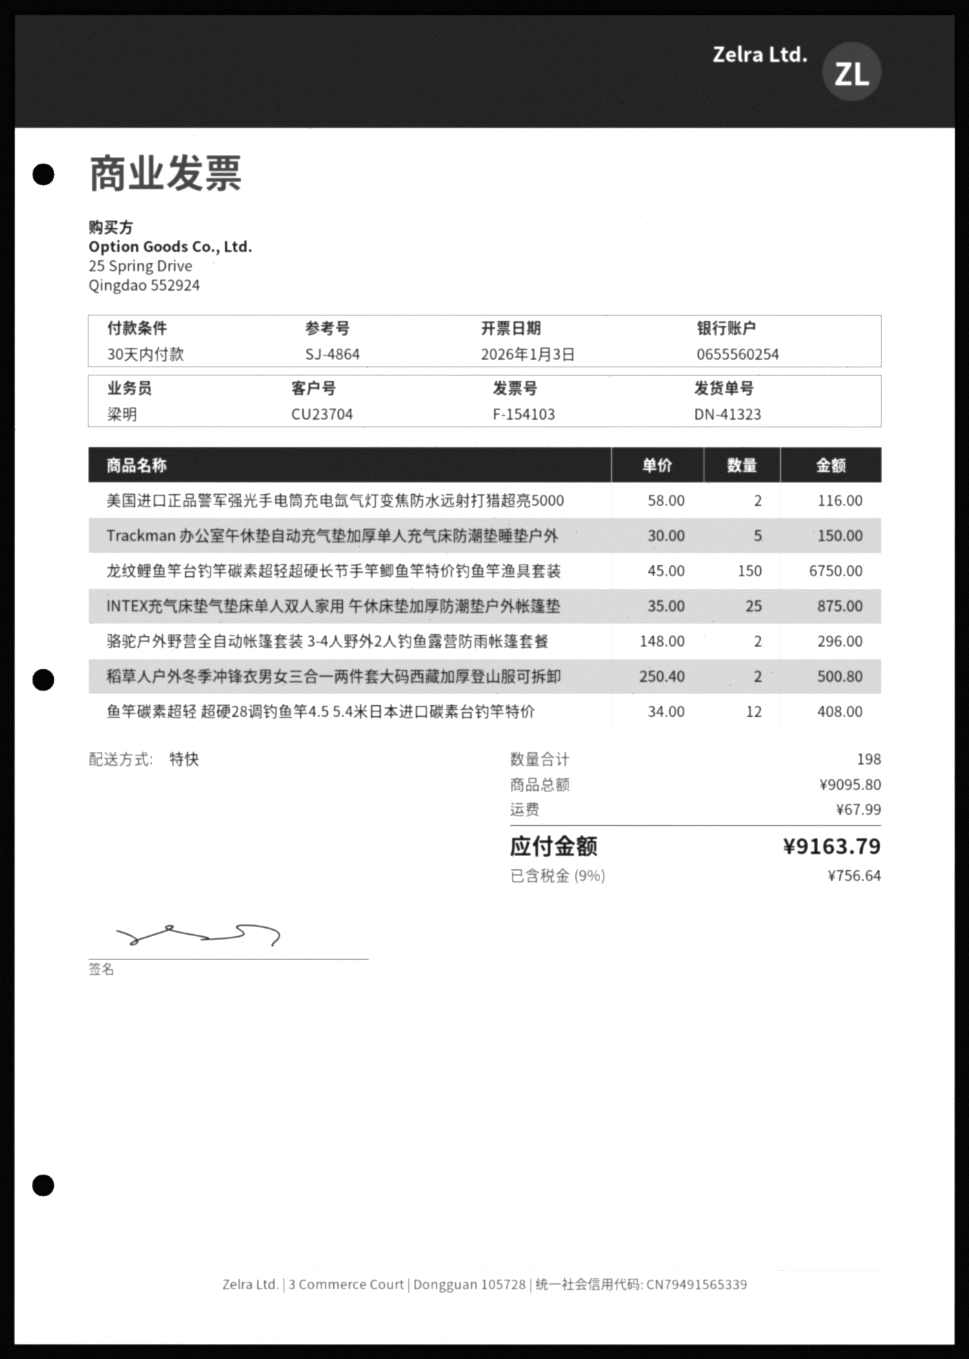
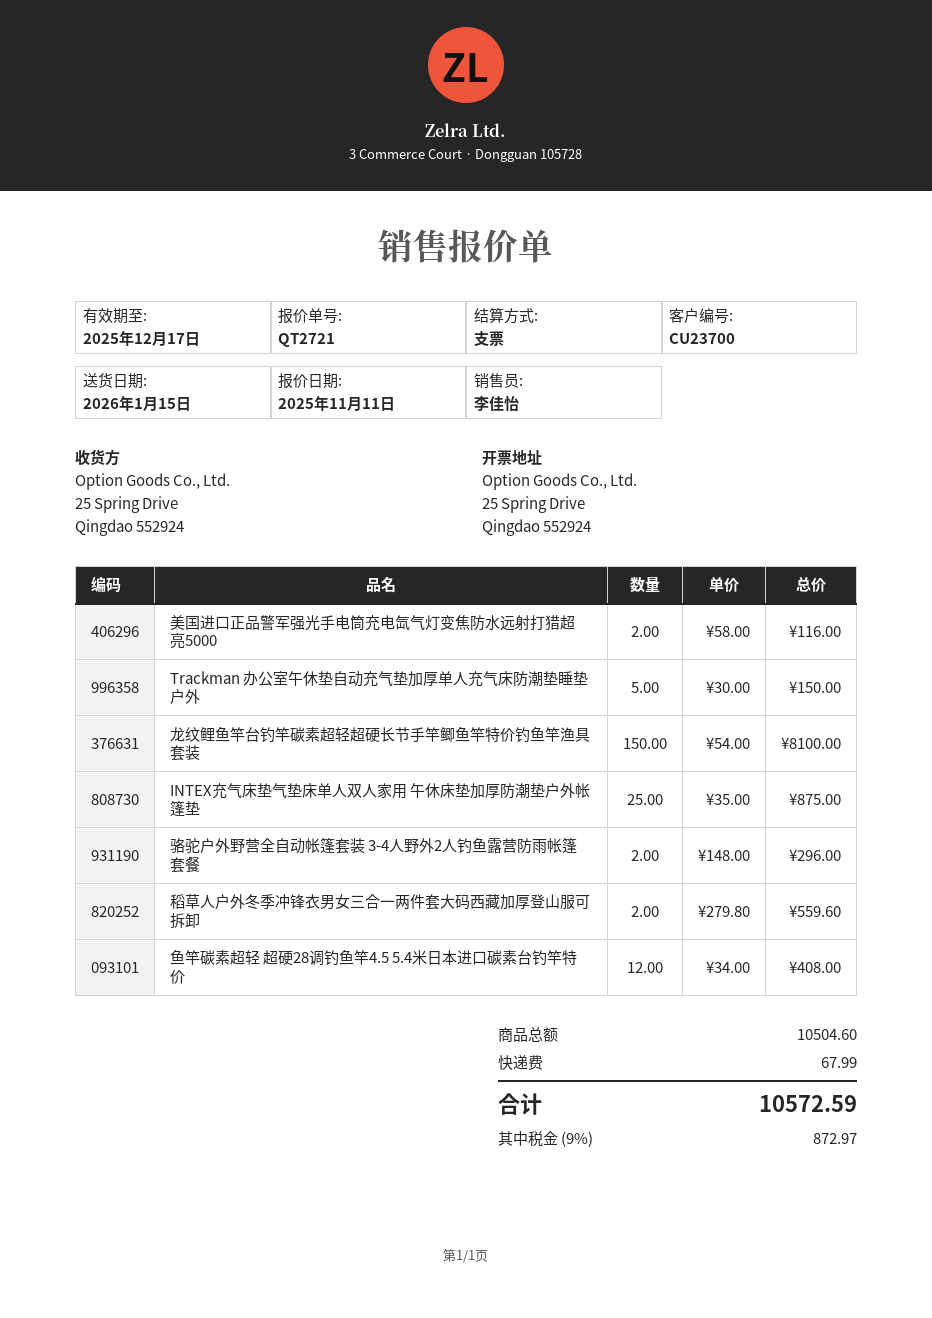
customer number: CU23704 -> CU23700
sales rep: 梁明 -> 李佳怡
龙纹鲤鱼竿台钓竿碳素超轻超硬长节手竿鲫鱼竿特价钓鱼竿渔具套装: 150 x 45.00 = 6750.00 -> 150 x 54.00 = 8100.00
稻草人户外冬季冲锋衣男女三合一两件套大码西藏加厚登山服可拆卸: 2 x 250.40 = 500.80 -> 2 x 279.80 = 559.60
subtotal: 9095.80 -> 10504.60
tax: 9% = 756.64 -> 9% = 872.97
total: 9163.79 -> 10572.59

